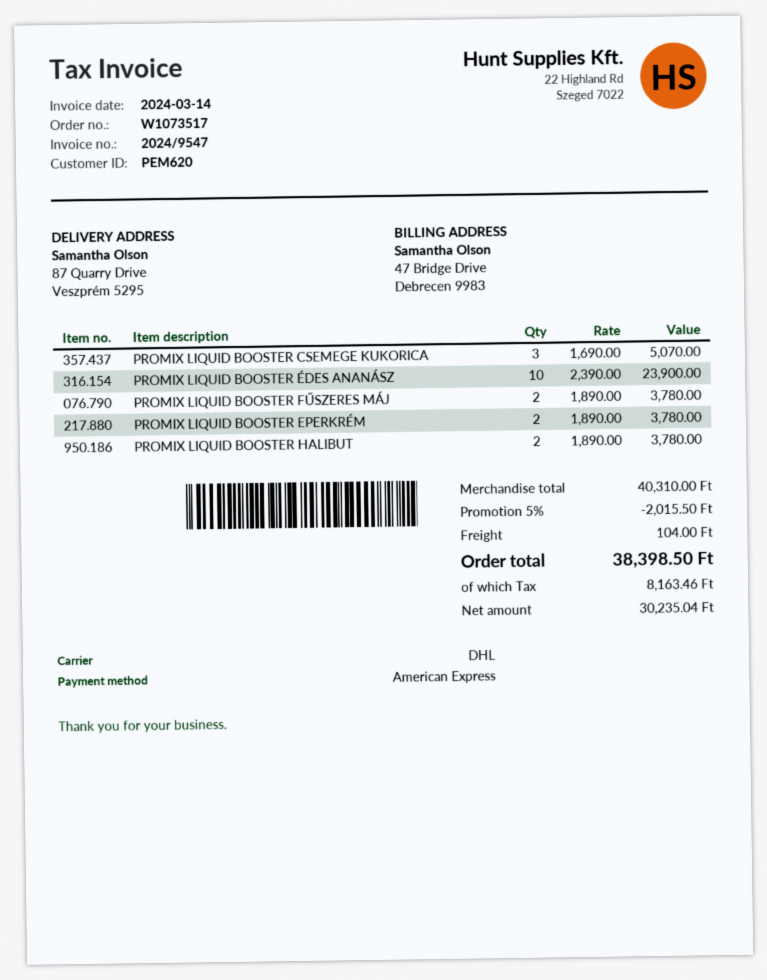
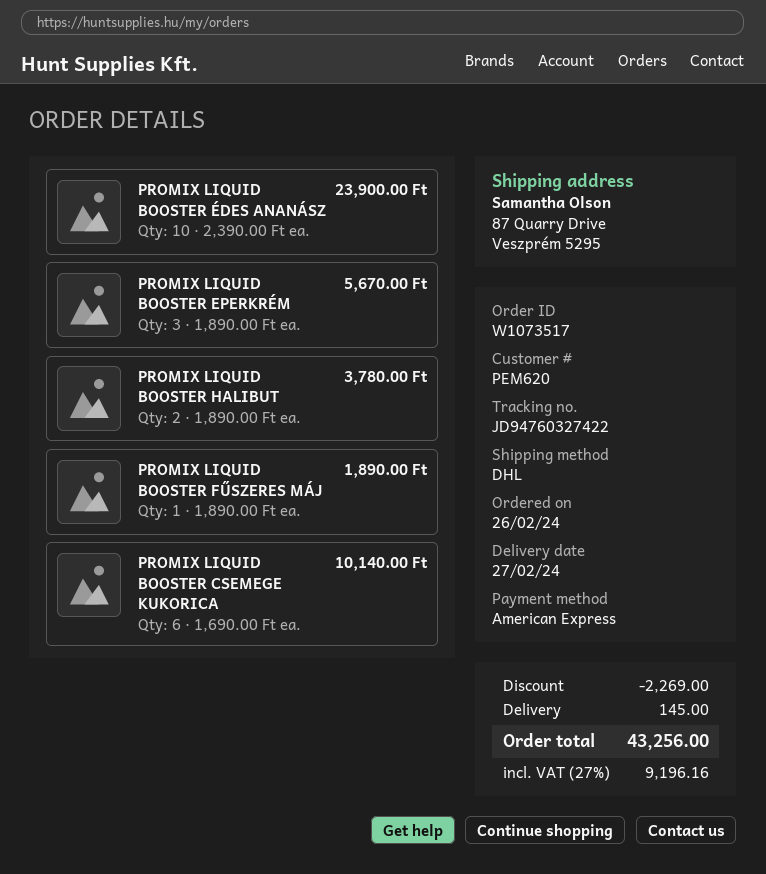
PROMIX LIQUID BOOSTER CSEMEGE KUKORICA: 3 x 1690.00 = 5070.00 -> 6 x 1690.00 = 10140.00
PROMIX LIQUID BOOSTER FŰSZERES MÁJ: 2 x 1890.00 = 3780.00 -> 1 x 1890.00 = 1890.00
PROMIX LIQUID BOOSTER EPERKRÉM: 2 x 1890.00 = 3780.00 -> 3 x 1890.00 = 5670.00
discount: 2015.50 -> 2269.00
shipping: 104.00 -> 145.00
tax: 8163.46 -> 9196.16
total: 38398.50 -> 43256.00

